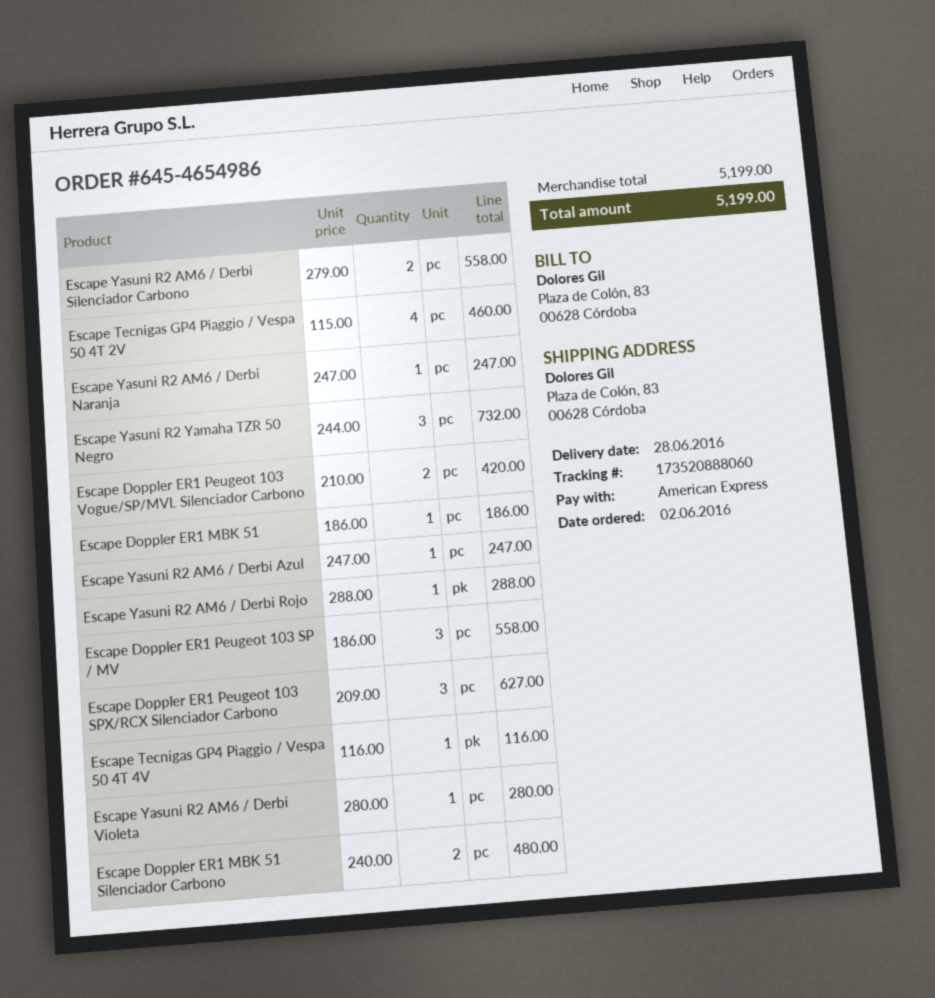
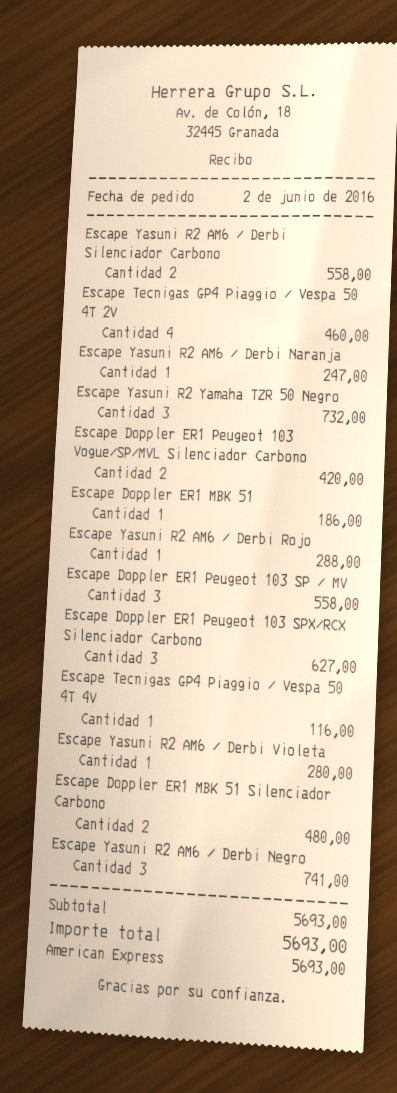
Escape Yasuni R2 AM6 / Derbi Azul: 1 for 247.00 -> none
Escape Yasuni R2 AM6 / Derbi Negro: none -> 3 for 741.00
subtotal: 5199.00 -> 5693.00
total: 5199.00 -> 5693.00

